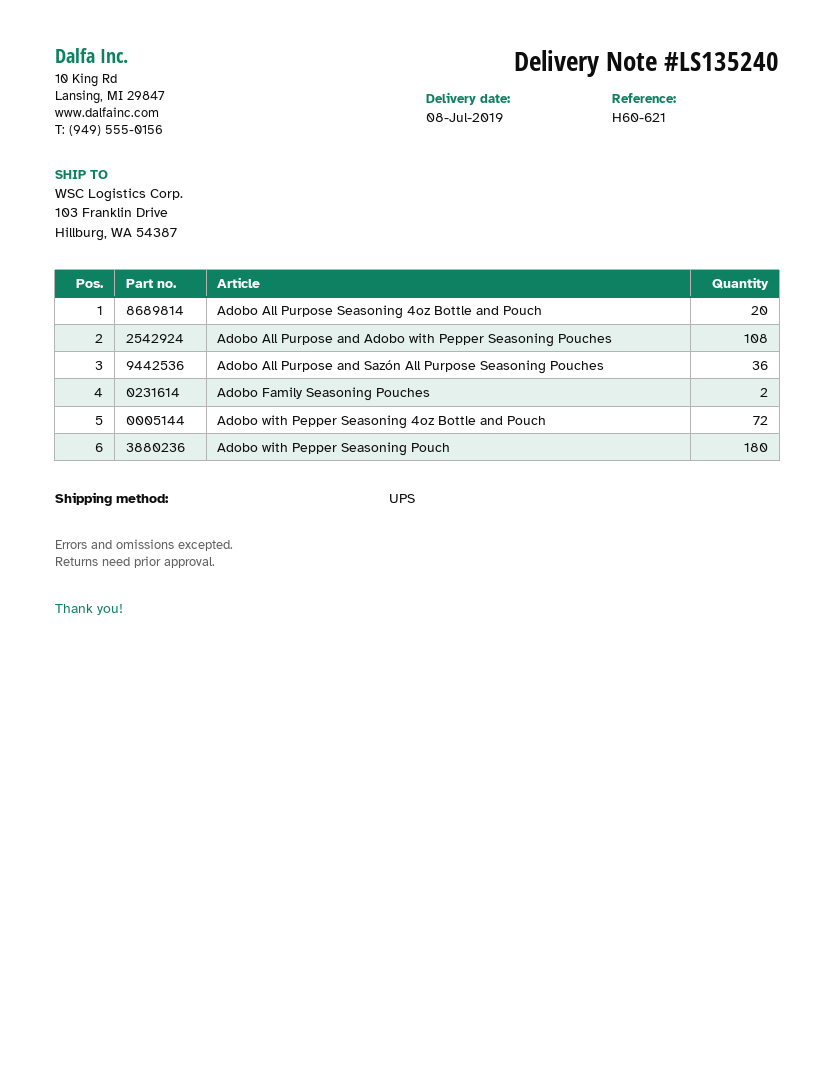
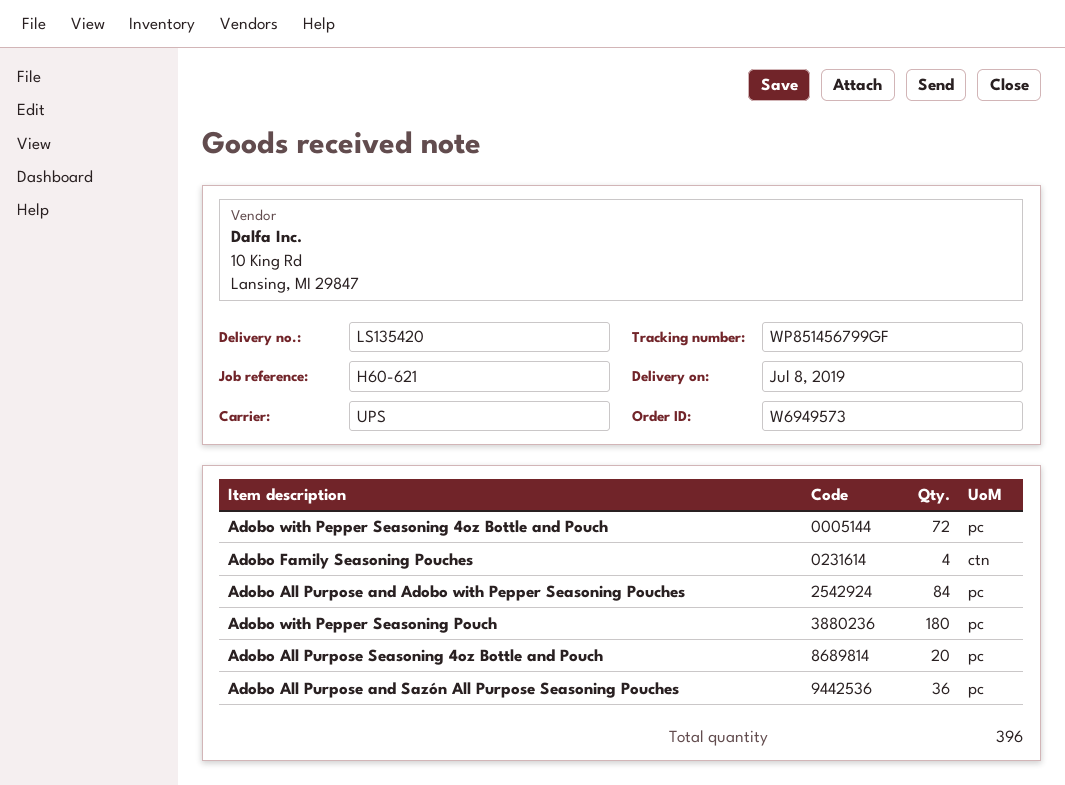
delivery note number: LS135240 -> LS135420
Adobo All Purpose and Adobo with Pepper Seasoning Pouches: 108 -> 84
Adobo Family Seasoning Pouches: 2 -> 4

